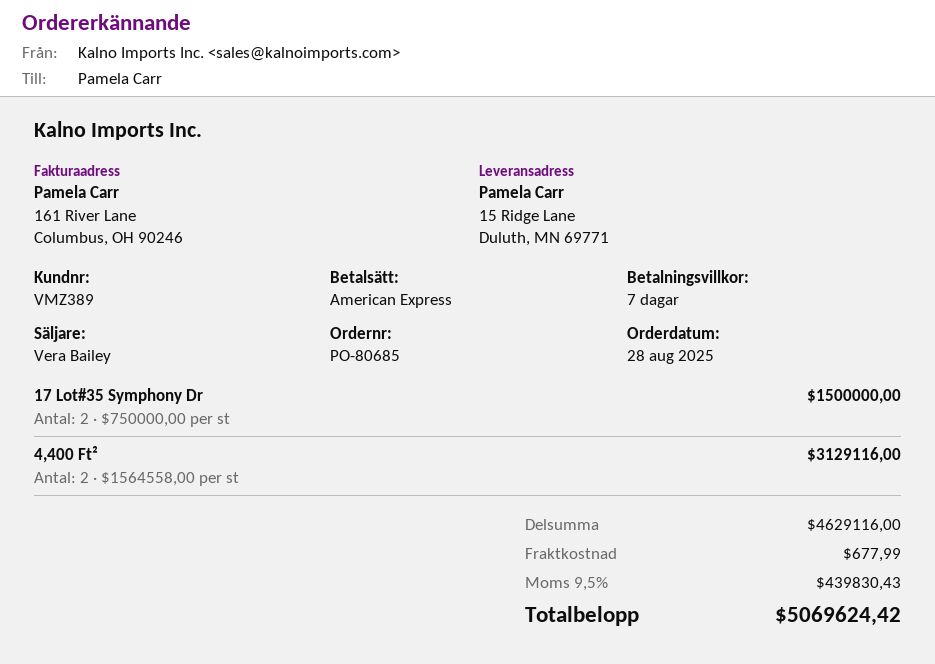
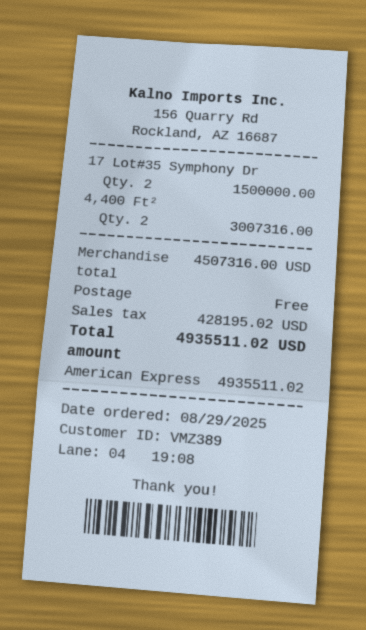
order date: 2025-08-28 -> 2025-08-29
4,400 Ft²: 2 for 3129116.00 -> 2 for 3007316.00
subtotal: 4629116.00 -> 4507316.00
shipping: 677.99 -> 0.00
tax: 439830.43 -> 428195.02
total: 5069624.42 -> 4935511.02

